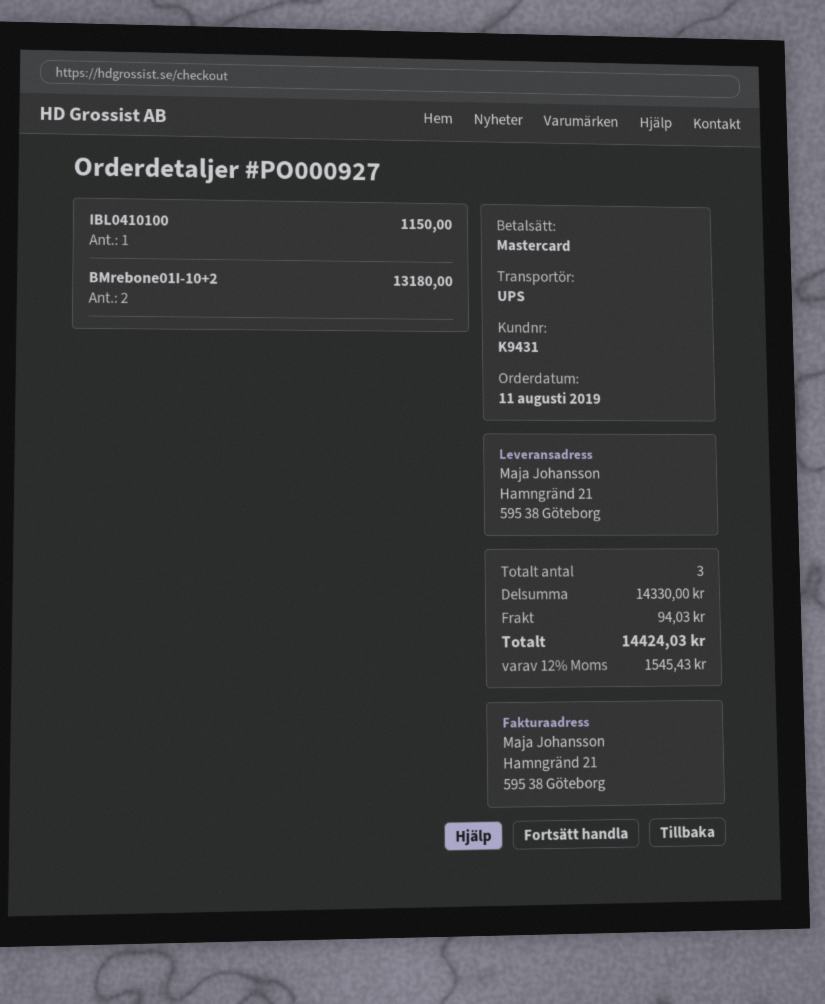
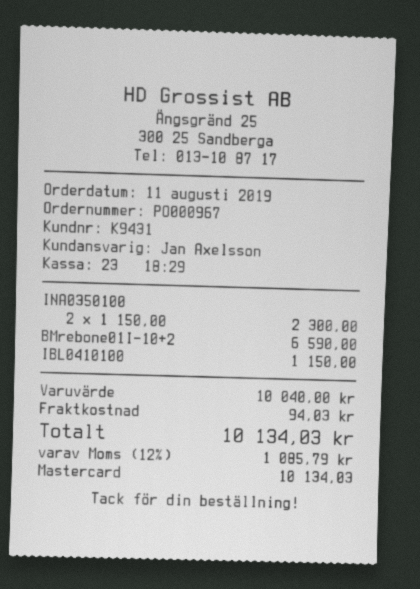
order number: PO000927 -> PO000967
BMrebone01I-10+2: 2 for 13180.00 -> 1 for 6590.00
INA0350100: none -> 2 for 2300.00
subtotal: 14330.00 -> 10040.00
tax: 12% = 1545.43 -> 12% = 1085.79
total: 14424.03 -> 10134.03

